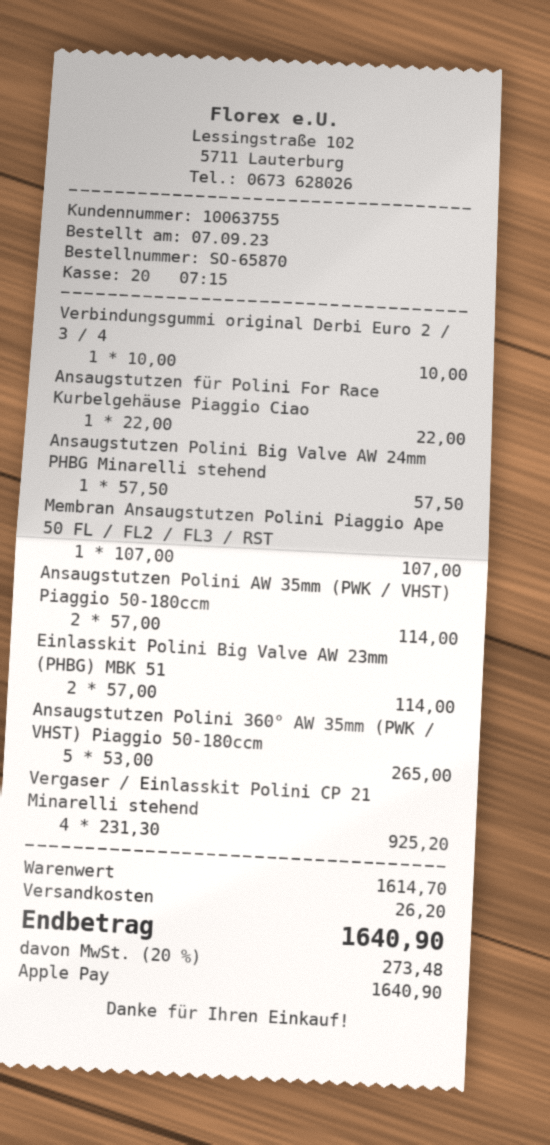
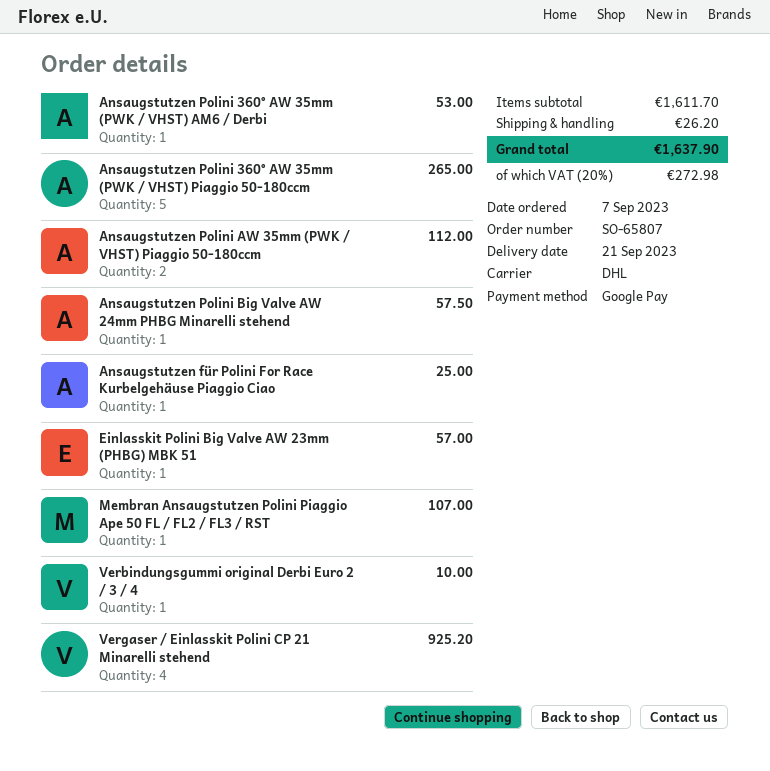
order number: SO-65870 -> SO-65807
payment method: Apple Pay -> Google Pay
Ansaugstutzen für Polini For Race Kurbelgehäuse Piaggio Ciao: 1 for 22.00 -> 1 for 25.00
Ansaugstutzen Polini AW 35mm (PWK / VHST) Piaggio 50-180ccm: 2 for 114.00 -> 2 for 112.00
Einlasskit Polini Big Valve AW 23mm (PHBG) MBK 51: 2 for 114.00 -> 1 for 57.00
Ansaugstutzen Polini 360° AW 35mm (PWK / VHST) AM6 / Derbi: none -> 1 for 53.00
subtotal: 1614.70 -> 1611.70
tax: 20% = 273.48 -> 20% = 272.98
total: 1640.90 -> 1637.90

